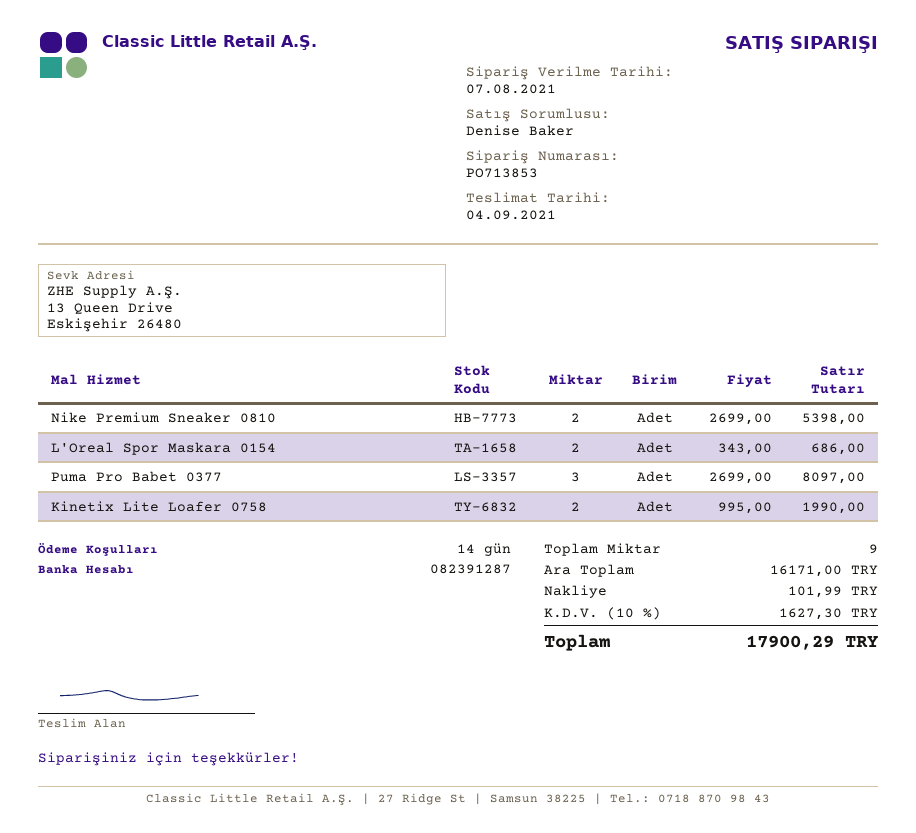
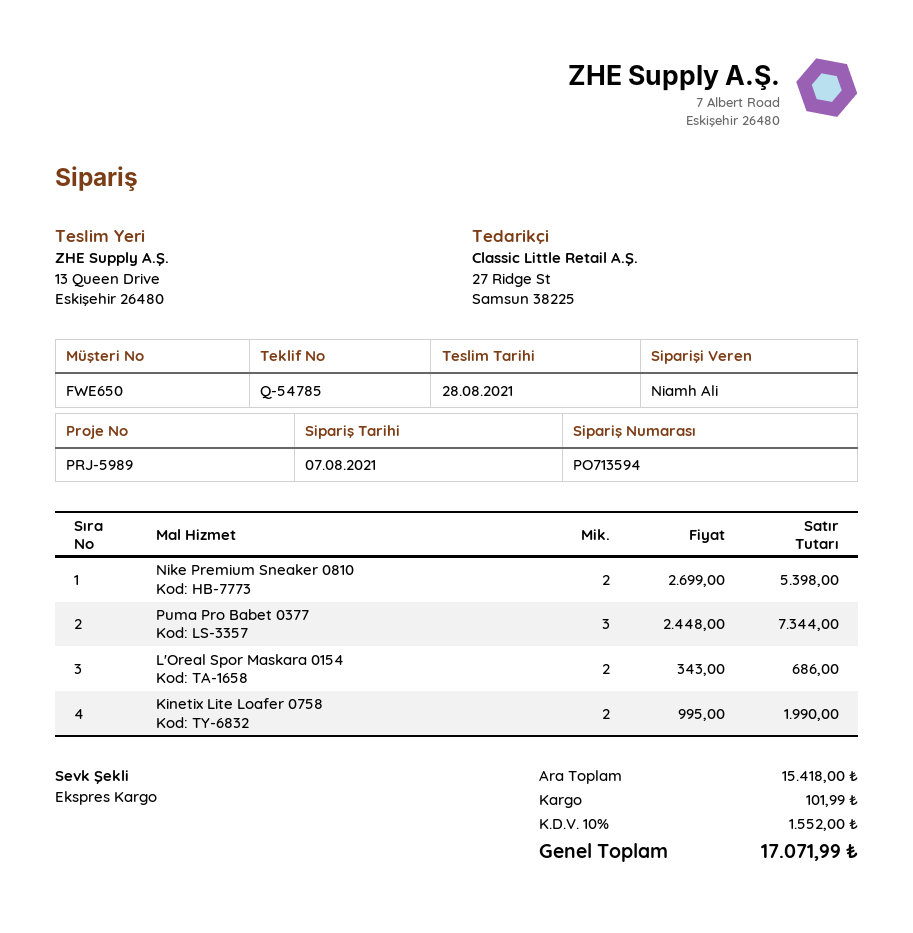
order number: PO713853 -> PO713594
delivery date: 2021-09-04 -> 2021-08-28
Puma Pro Babet 0377: 3 x 2699.00 = 8097.00 -> 3 x 2448.00 = 7344.00
subtotal: 16171.00 -> 15418.00
tax: 10% = 1627.30 -> 10% = 1552.00
total: 17900.29 -> 17071.99

